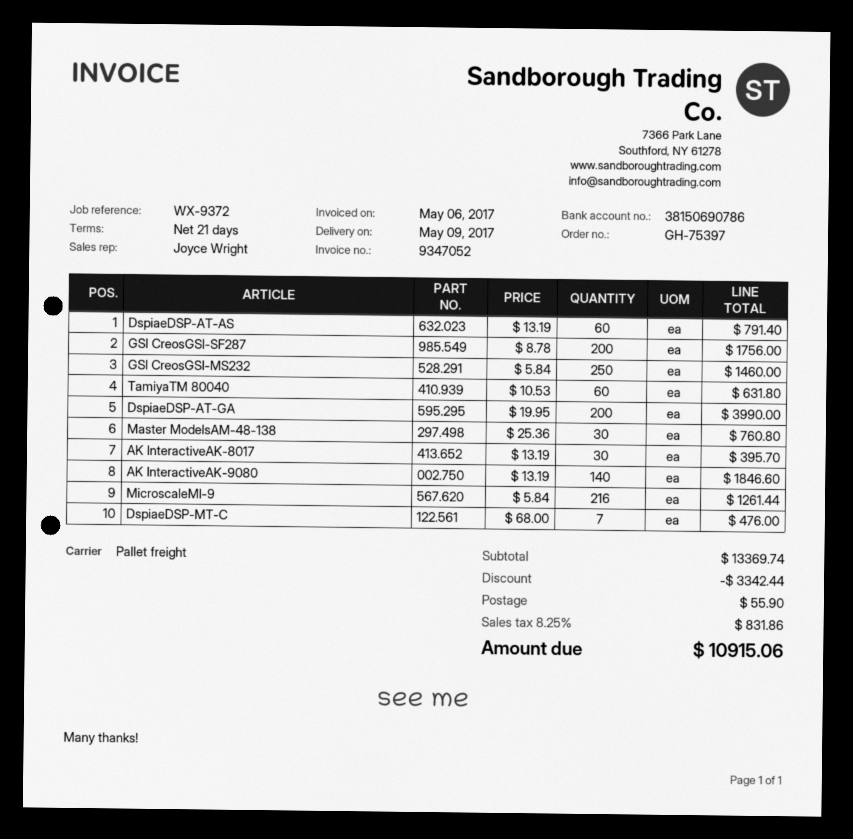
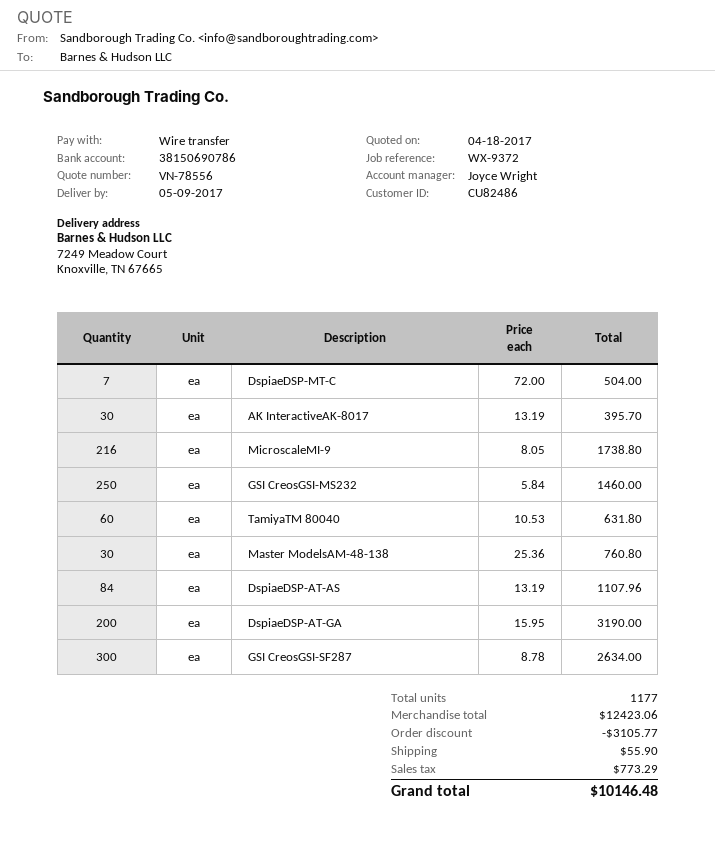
DspiaeDSP-AT-AS: 60 x 13.19 = 791.40 -> 84 x 13.19 = 1107.96
GSI CreosGSI-SF287: 200 x 8.78 = 1756.00 -> 300 x 8.78 = 2634.00
DspiaeDSP-AT-GA: 200 x 19.95 = 3990.00 -> 200 x 15.95 = 3190.00
AK InteractiveAK-9080: 140 x 13.19 = 1846.60 -> none
MicroscaleMI-9: 216 x 5.84 = 1261.44 -> 216 x 8.05 = 1738.80
DspiaeDSP-MT-C: 7 x 68.00 = 476.00 -> 7 x 72.00 = 504.00
subtotal: 13369.74 -> 12423.06
discount: 3342.44 -> 3105.77
tax: 831.86 -> 773.29
total: 10915.06 -> 10146.48

